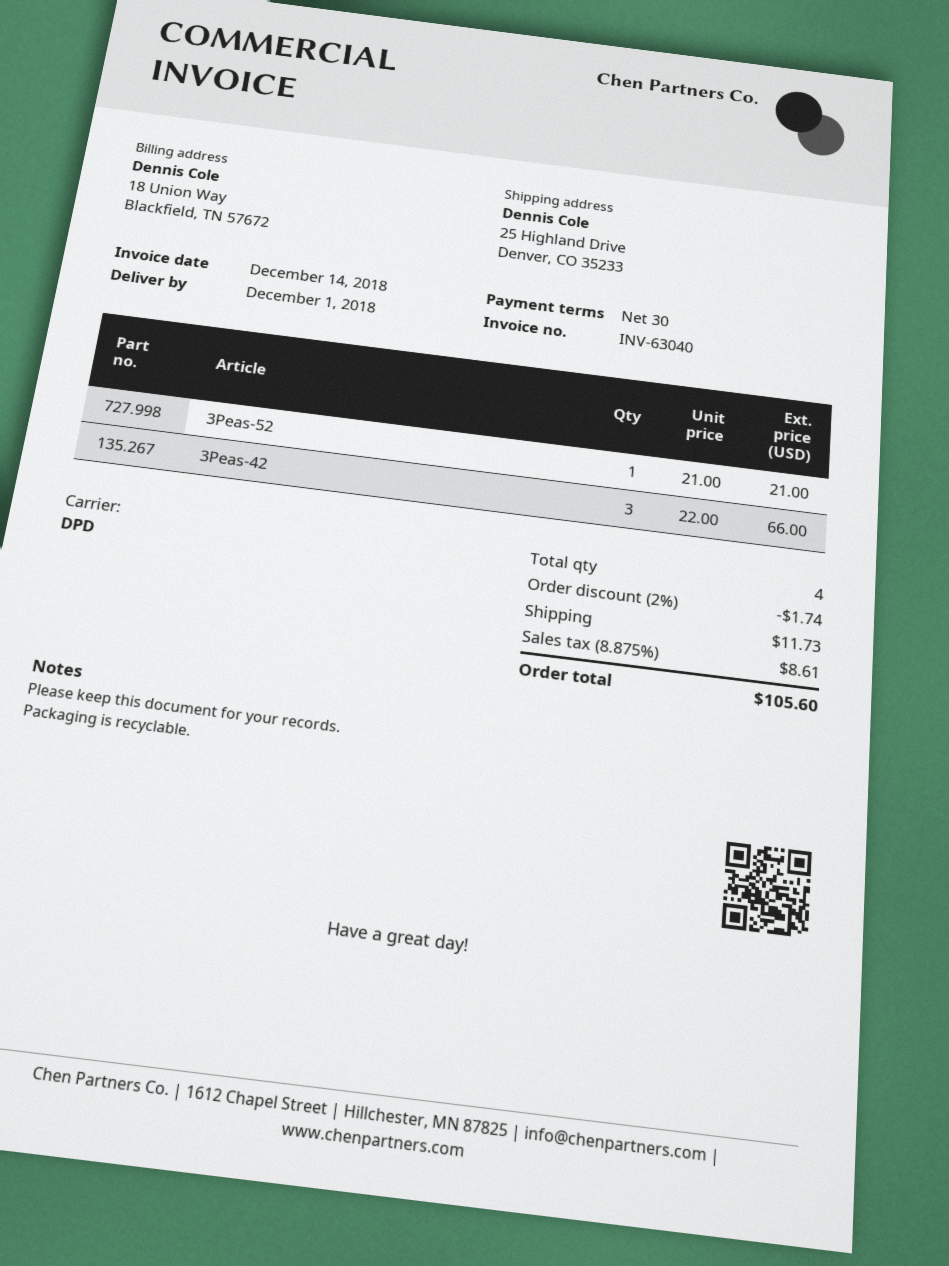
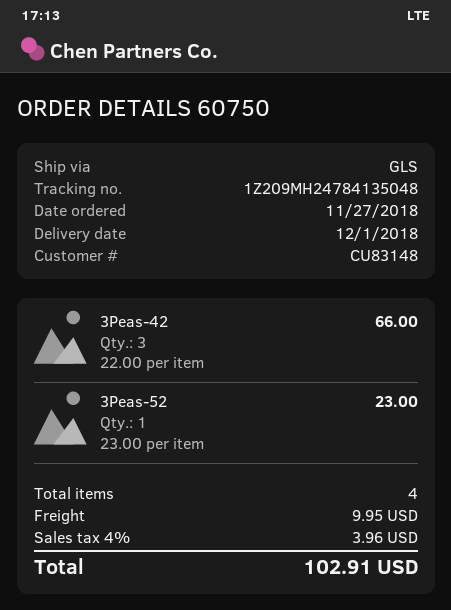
shipping method: DPD -> GLS
3Peas-52: 1 x 21.00 = 21.00 -> 1 x 23.00 = 23.00
discount: 2% = 1.74 -> none
shipping: 11.73 -> 9.95
tax: 8.875% = 8.61 -> 4% = 3.96
total: 105.60 -> 102.91

